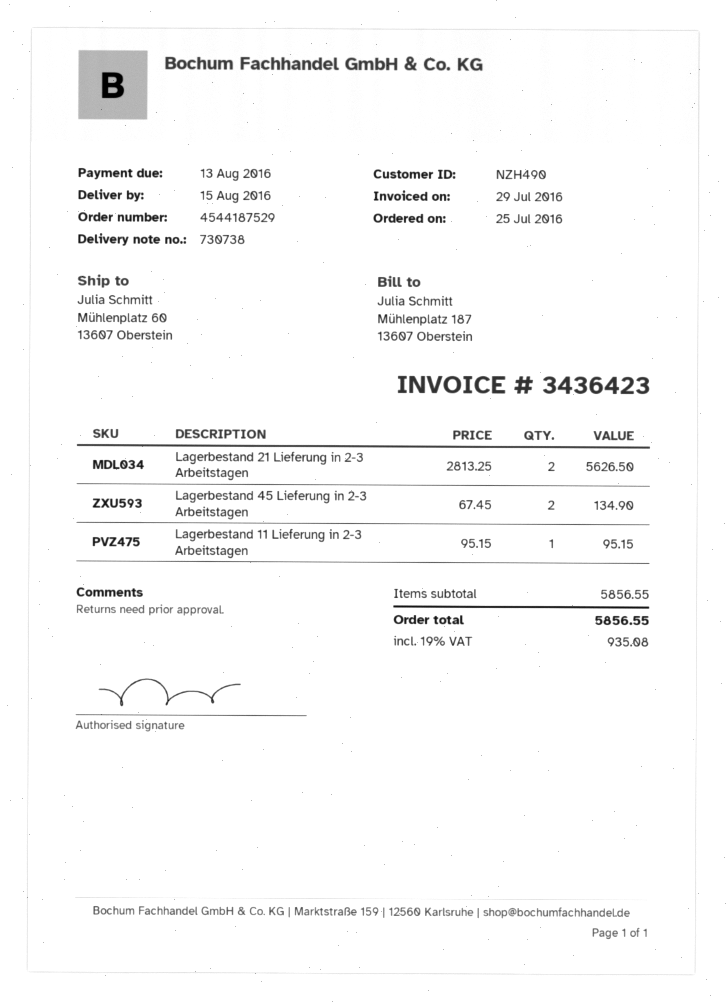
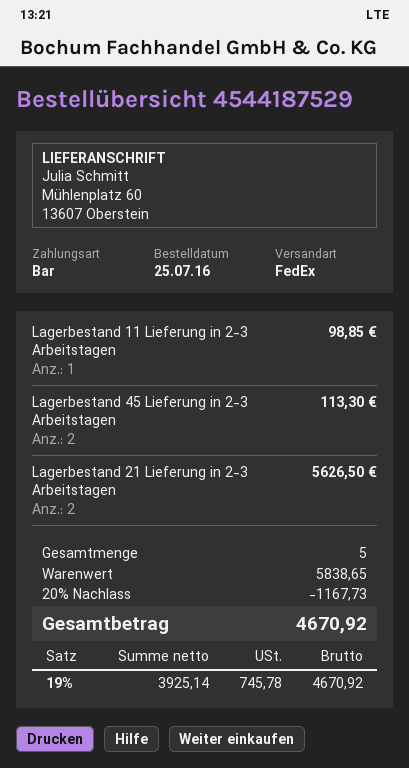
Lagerbestand 45 Lieferung in 2-3 Arbeitstagen: 2 for 134.90 -> 2 for 113.30
Lagerbestand 11 Lieferung in 2-3 Arbeitstagen: 1 for 95.15 -> 1 for 98.85
subtotal: 5856.55 -> 5838.65
discount: none -> 20% = 1167.73
tax: 19% = 935.08 -> 19% = 745.78
total: 5856.55 -> 4670.92

